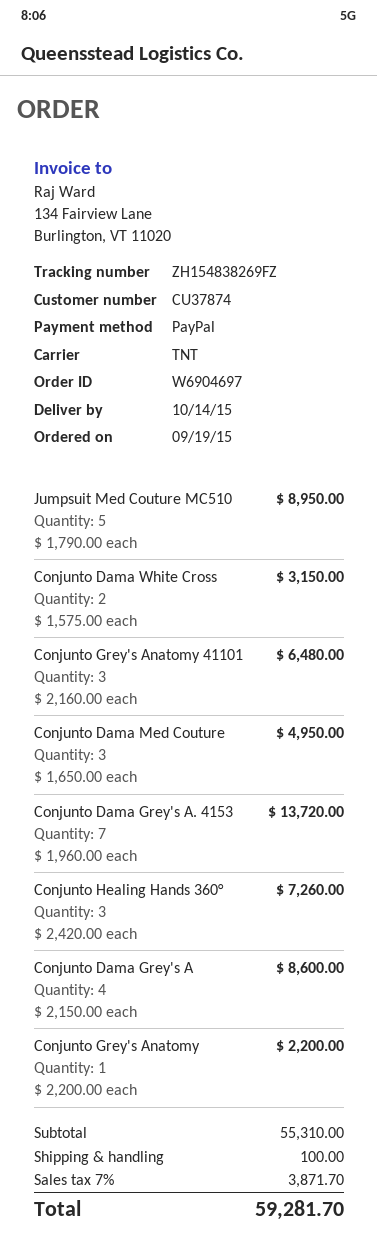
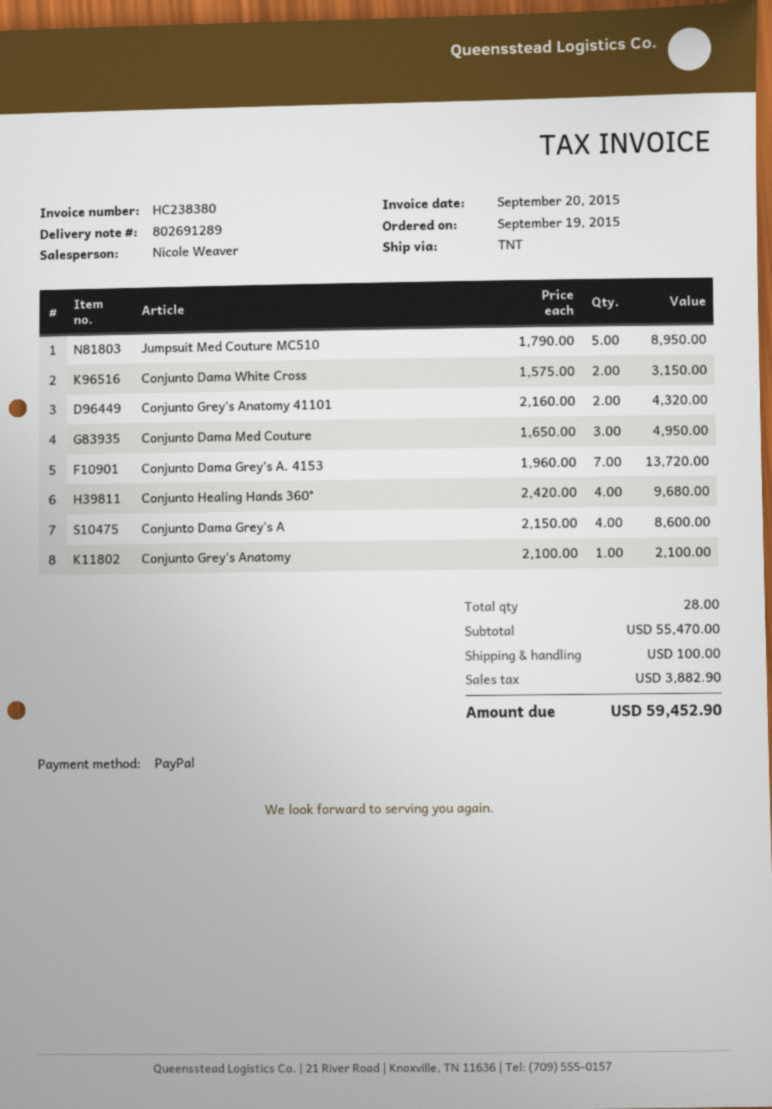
Conjunto Grey's Anatomy 41101: 3 x 2160.00 = 6480.00 -> 2 x 2160.00 = 4320.00
Conjunto Healing Hands 360°: 3 x 2420.00 = 7260.00 -> 4 x 2420.00 = 9680.00
Conjunto Grey's Anatomy: 1 x 2200.00 = 2200.00 -> 1 x 2100.00 = 2100.00
subtotal: 55310.00 -> 55470.00
tax: 3871.70 -> 3882.90
total: 59281.70 -> 59452.90

